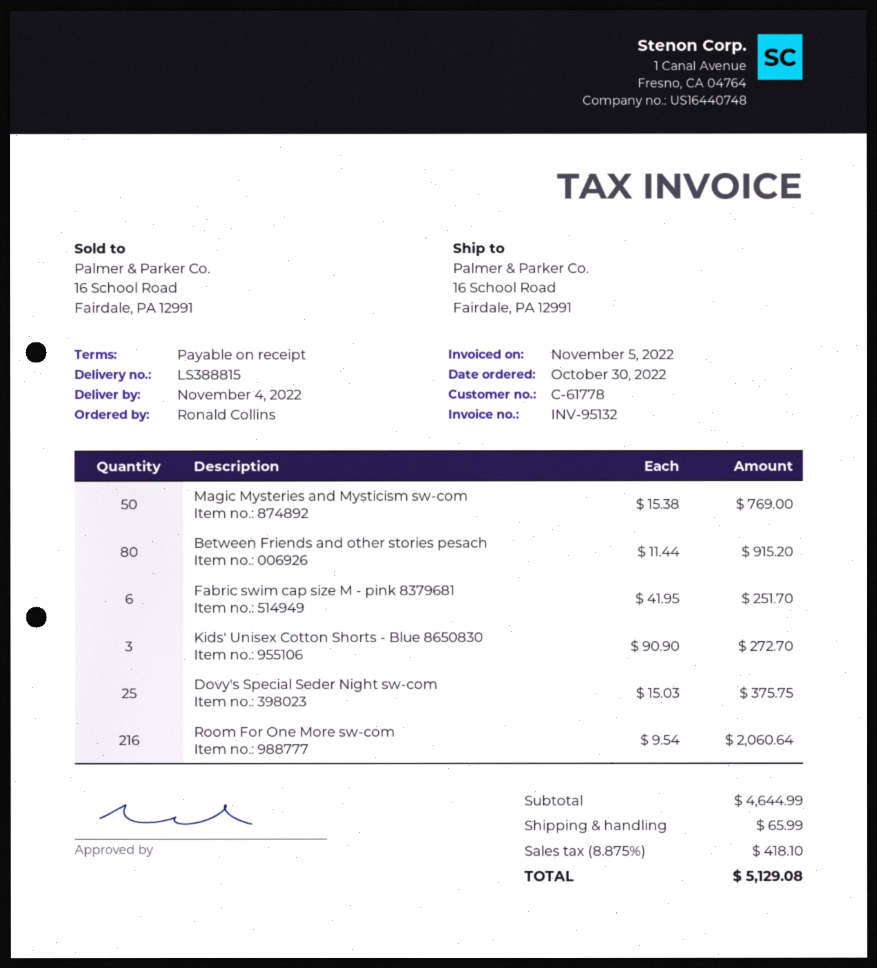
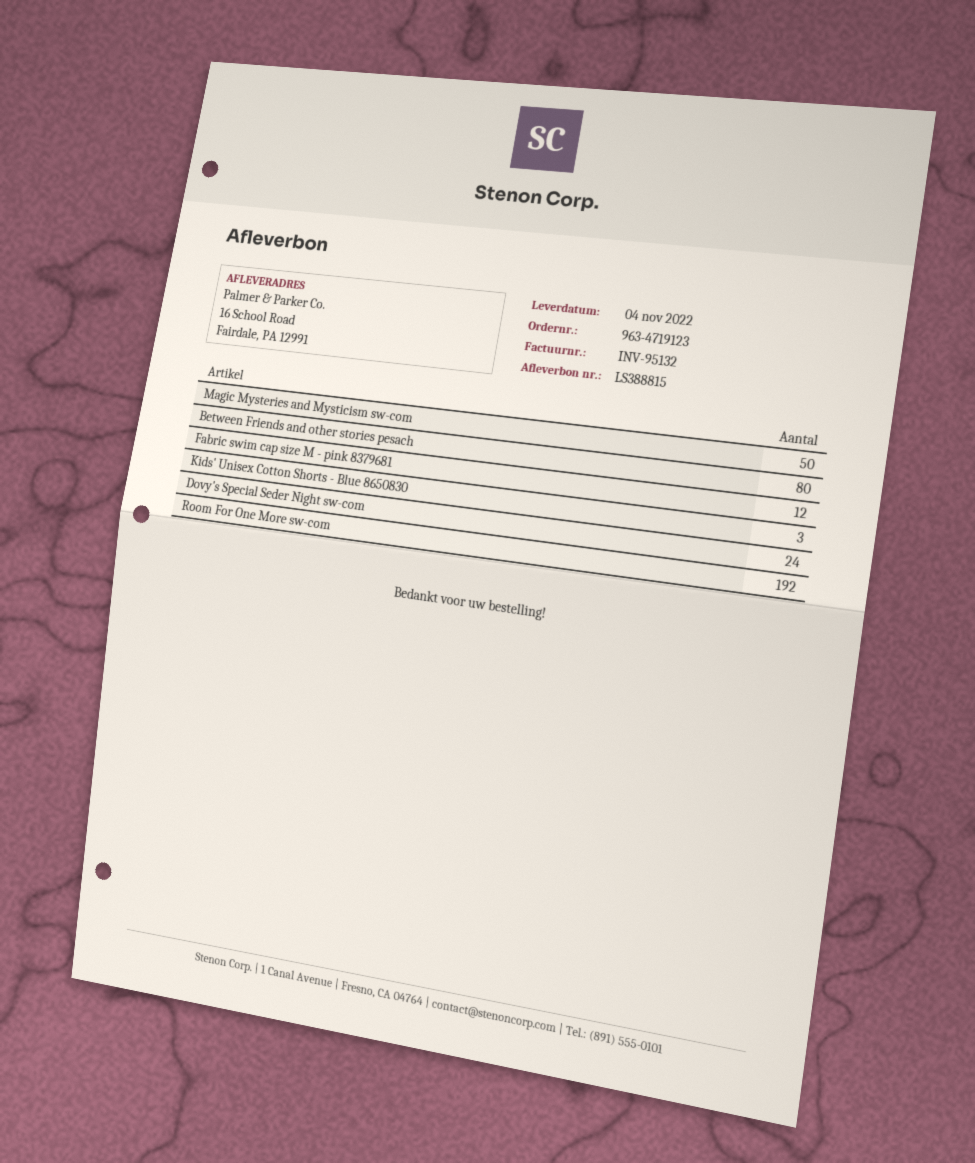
Fabric swim cap size M - pink 8379681: 6 -> 12
Dovy's Special Seder Night sw-com: 25 -> 24
Room For One More sw-com: 216 -> 192

